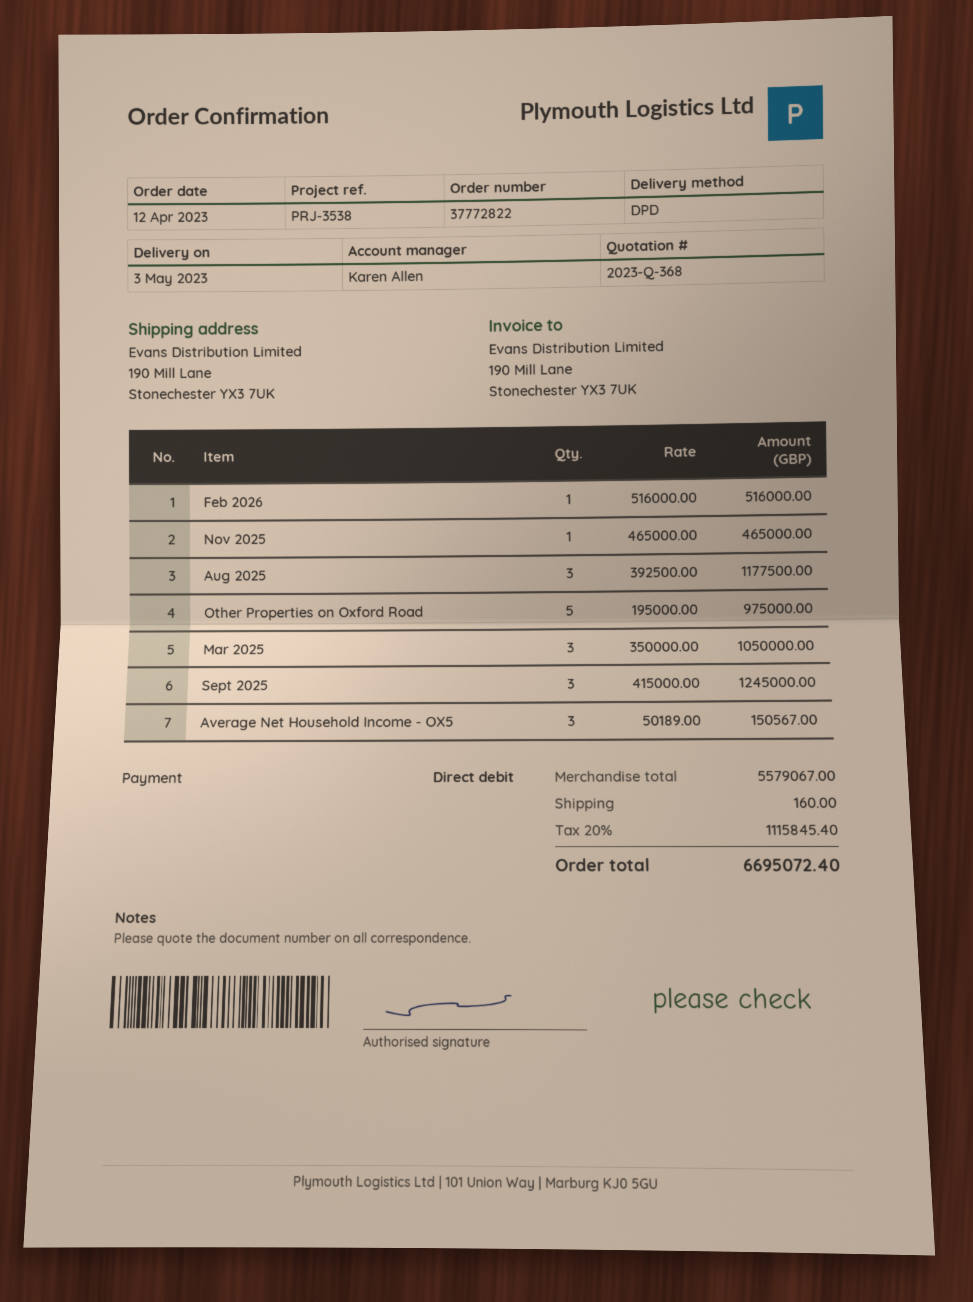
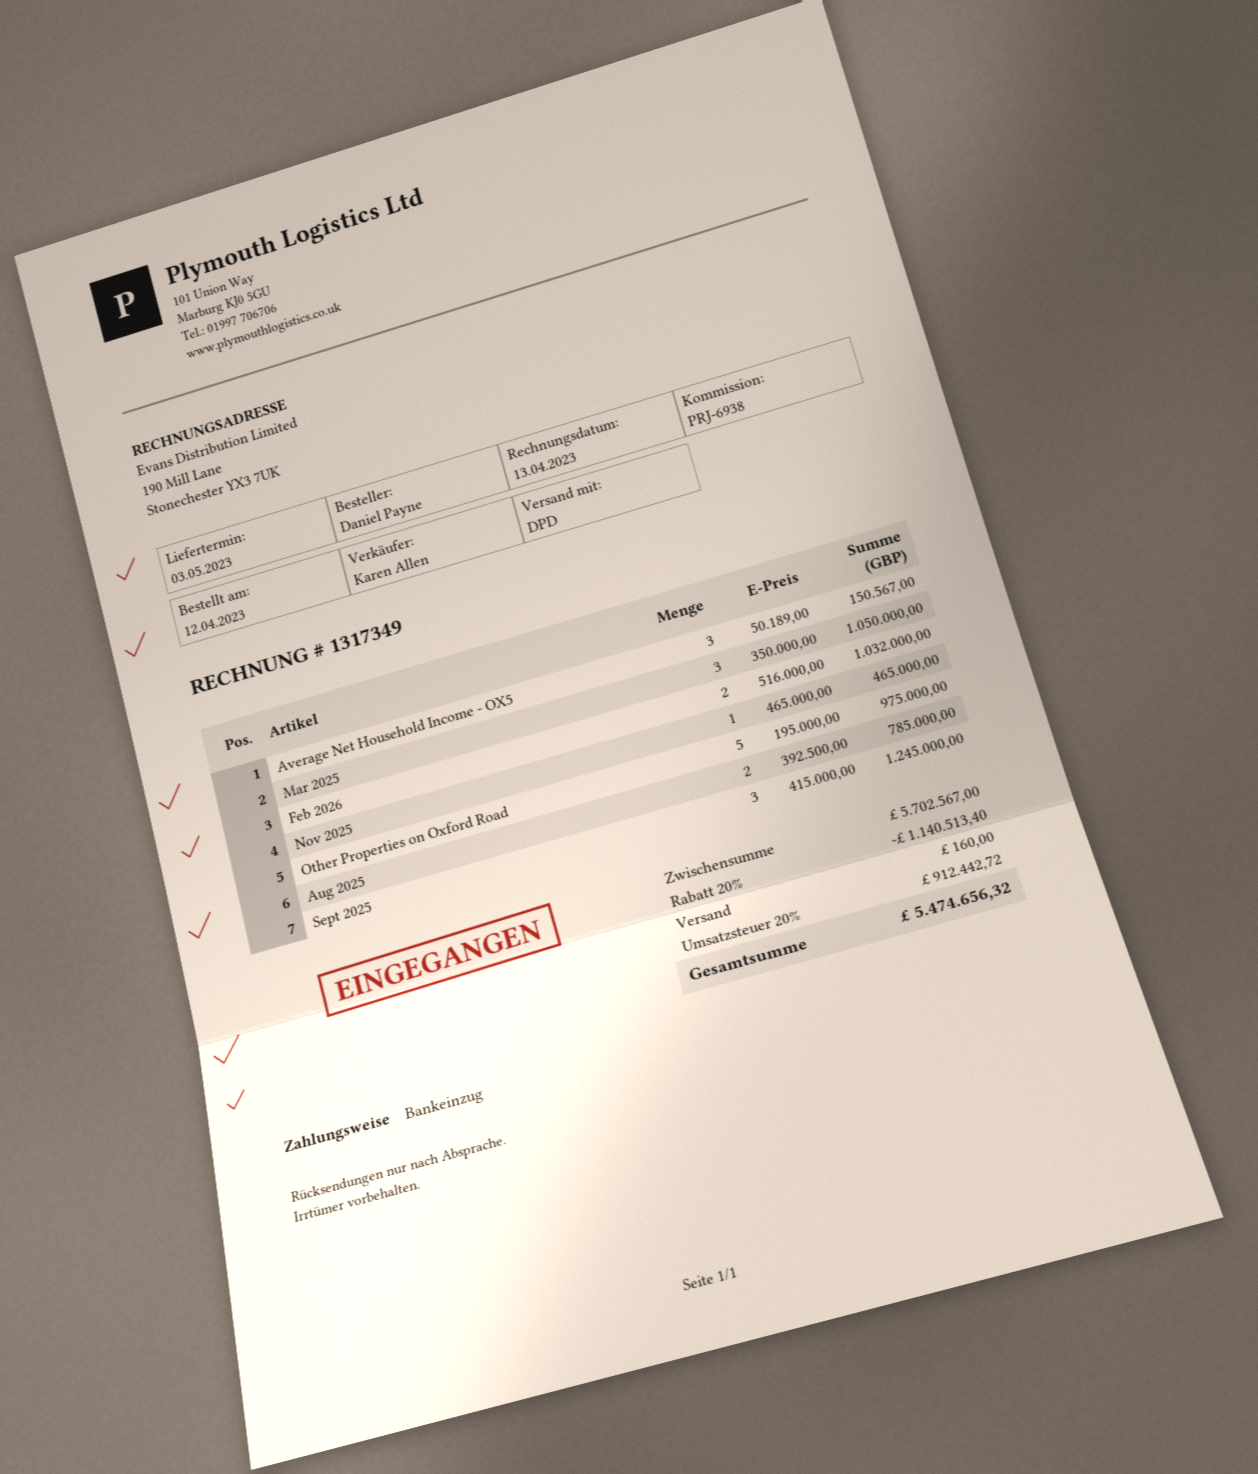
reference: PRJ-3538 -> PRJ-6938
Feb 2026: 1 x 516000.00 = 516000.00 -> 2 x 516000.00 = 1032000.00
Aug 2025: 3 x 392500.00 = 1177500.00 -> 2 x 392500.00 = 785000.00
subtotal: 5579067.00 -> 5702567.00
discount: none -> 20% = 1140513.40
tax: 20% = 1115845.40 -> 20% = 912442.72
total: 6695072.40 -> 5474656.32

